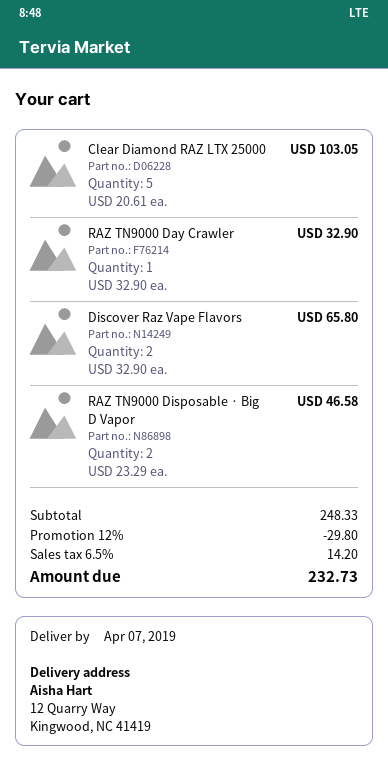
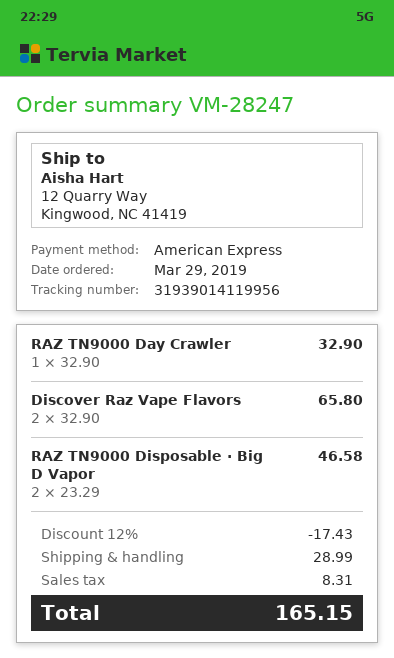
Clear Diamond RAZ LTX 25000: 5 x 20.61 = 103.05 -> none
discount: 12% = 29.80 -> 12% = 17.43
shipping: none -> 28.99
tax: 14.20 -> 8.31
total: 232.73 -> 165.15

